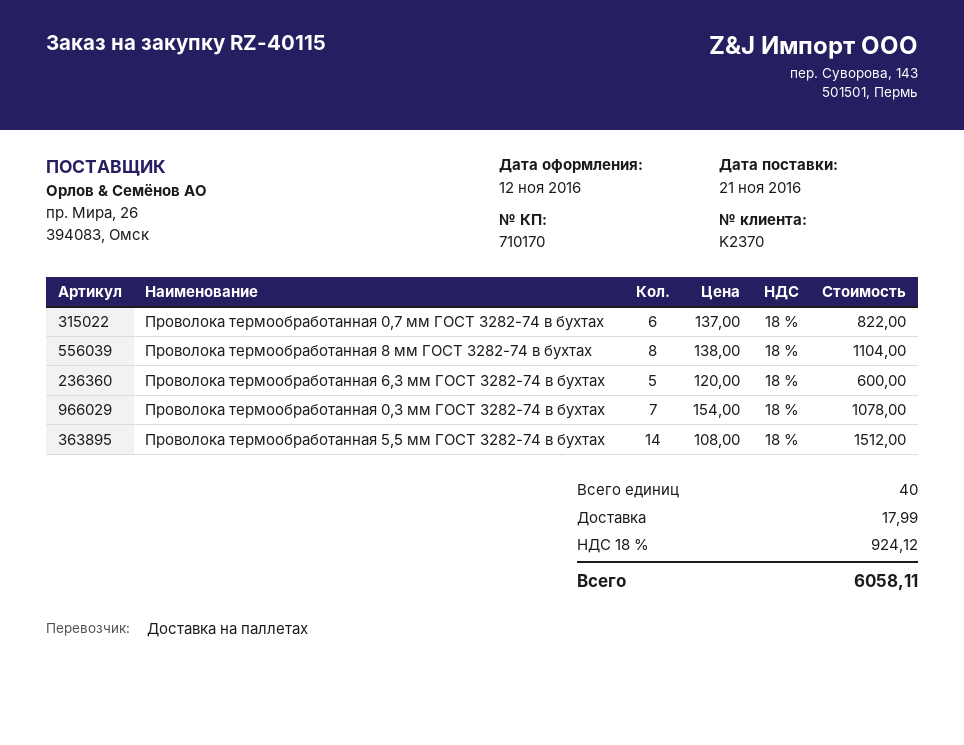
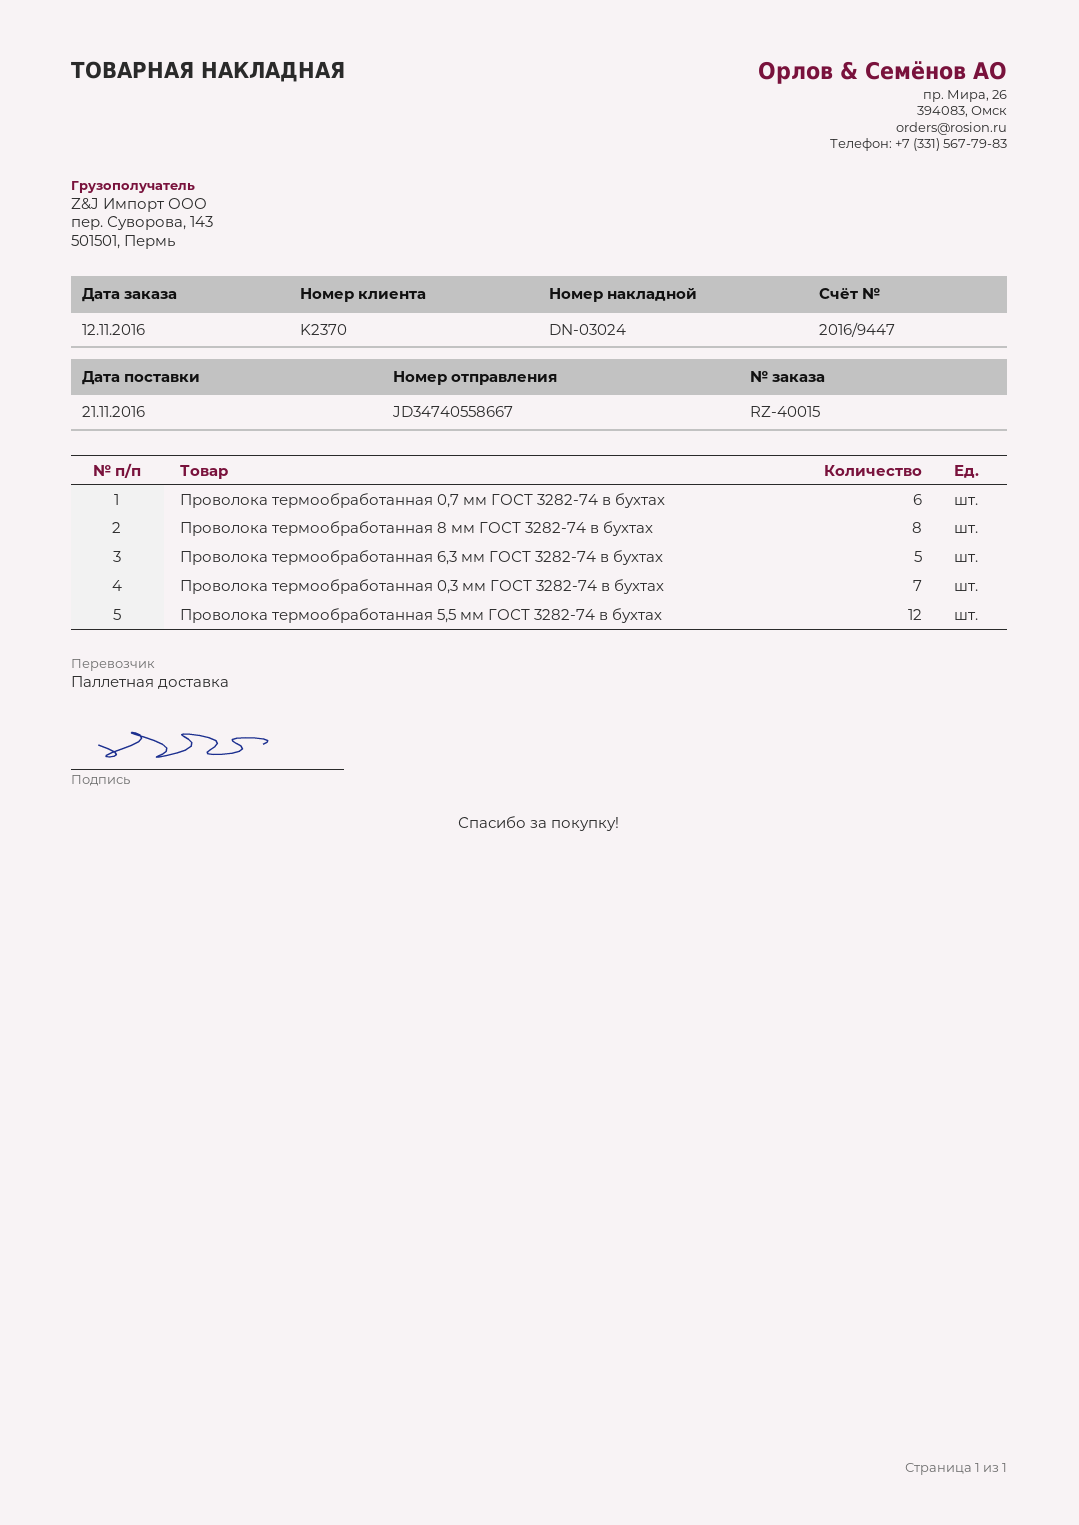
order number: RZ-40115 -> RZ-40015
Проволока термообработанная 5,5 мм ГОСТ 3282-74 в бухтах: 14 -> 12

